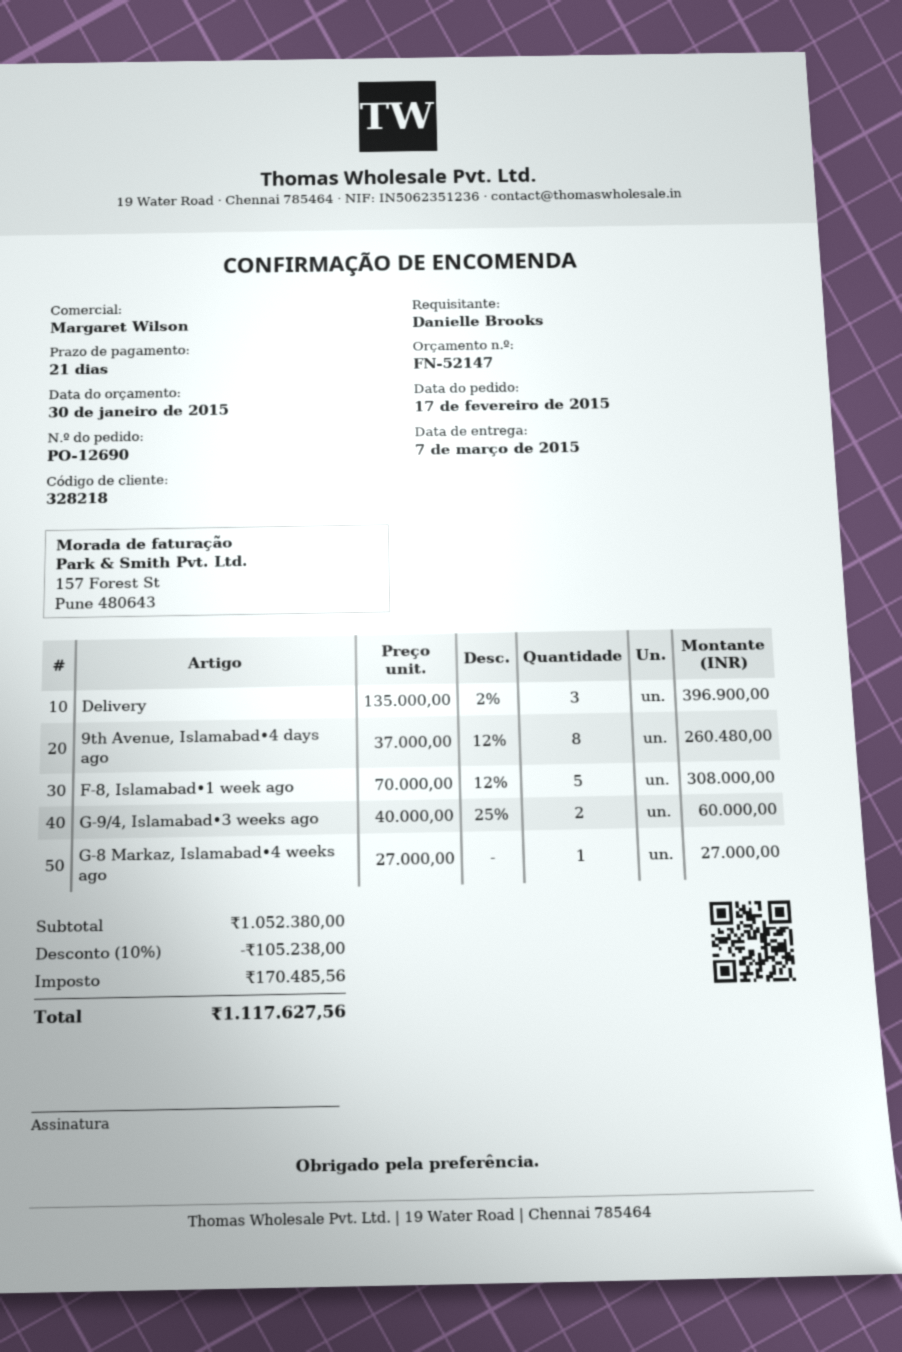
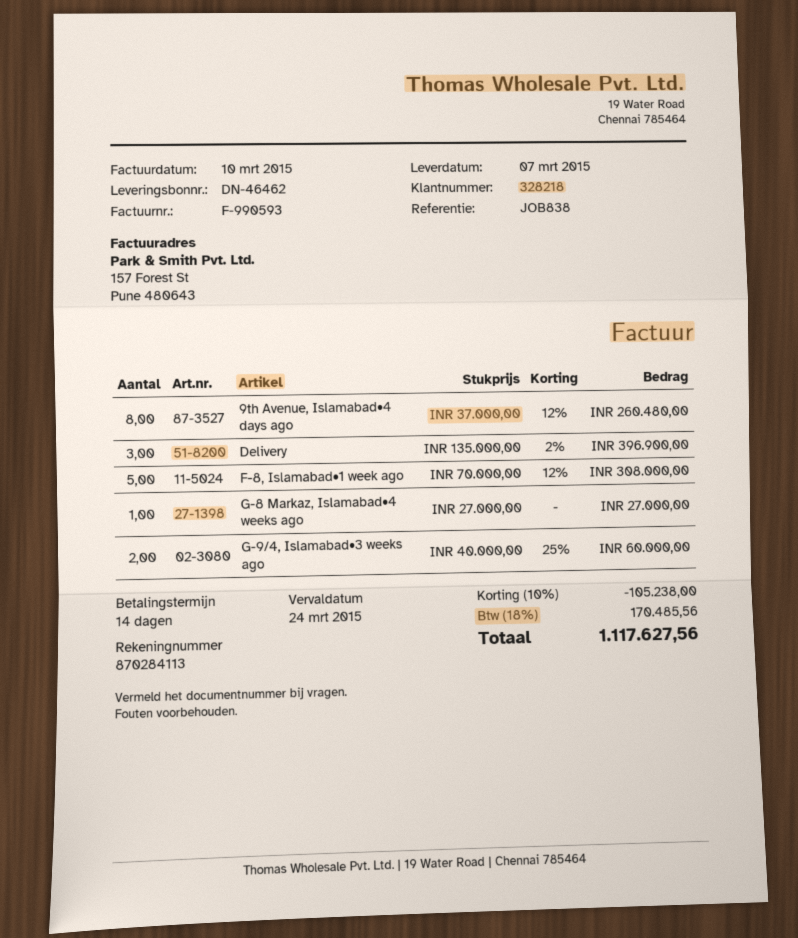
payment terms: 21 days -> 14 days

